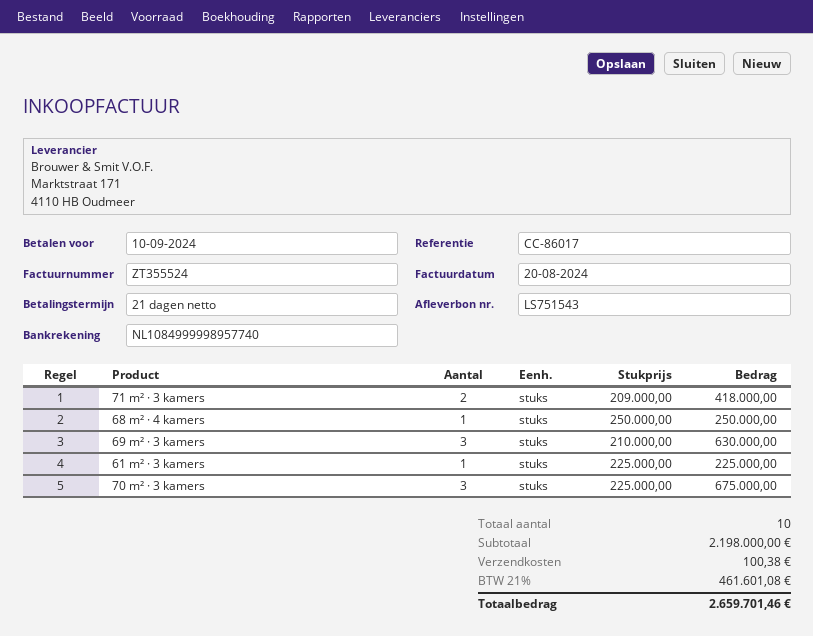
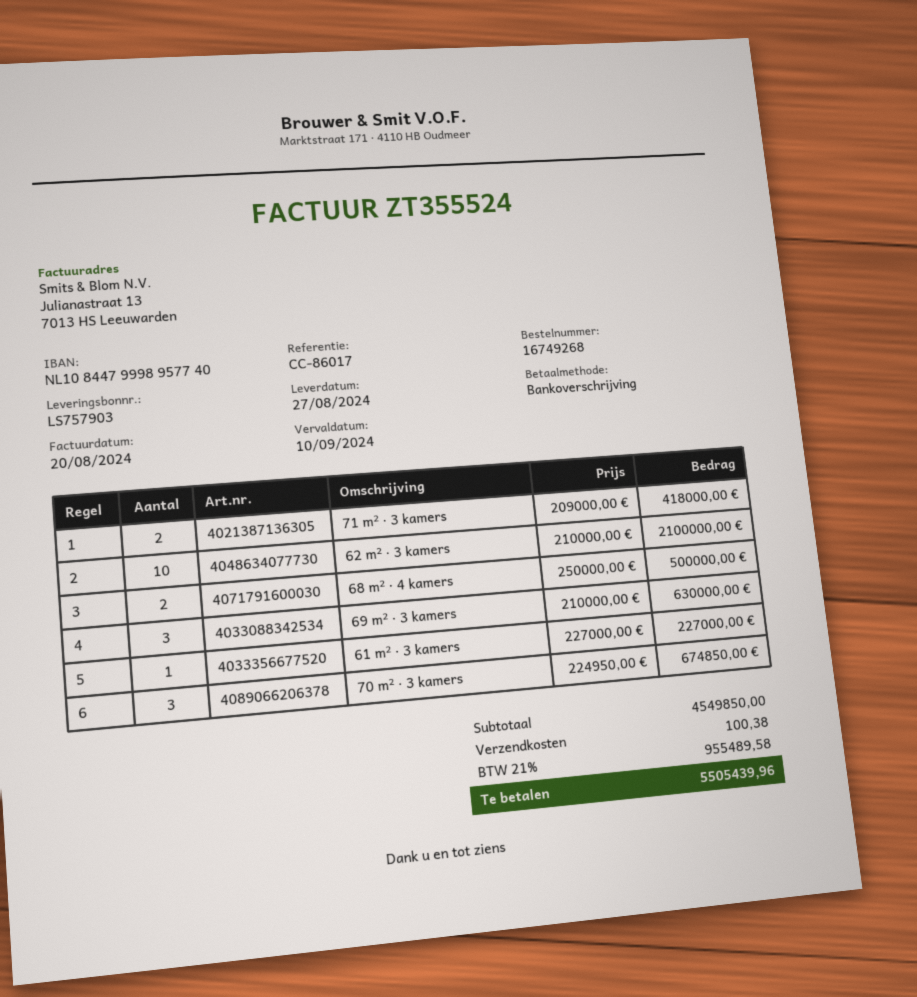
delivery note number: LS751543 -> LS757903
bank account: NL1084999998957740 -> NL1084479998957740
68 m² · 4 kamers: 1 x 250000.00 = 250000.00 -> 2 x 250000.00 = 500000.00
61 m² · 3 kamers: 1 x 225000.00 = 225000.00 -> 1 x 227000.00 = 227000.00
70 m² · 3 kamers: 3 x 225000.00 = 675000.00 -> 3 x 224950.00 = 674850.00
62 m² · 3 kamers: none -> 10 x 210000.00 = 2100000.00
subtotal: 2198000.00 -> 4549850.00
tax: 21% = 461601.08 -> 21% = 955489.58
total: 2659701.46 -> 5505439.96

